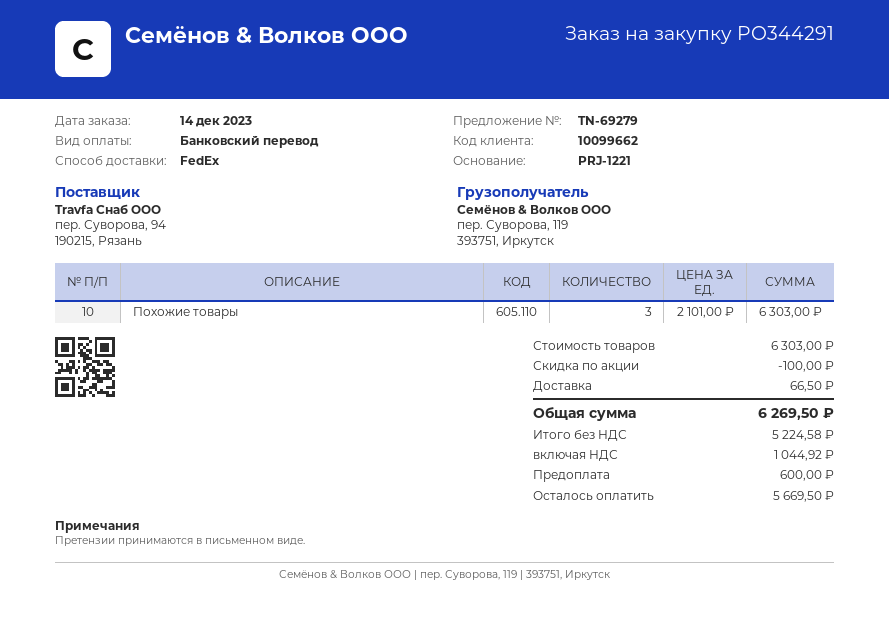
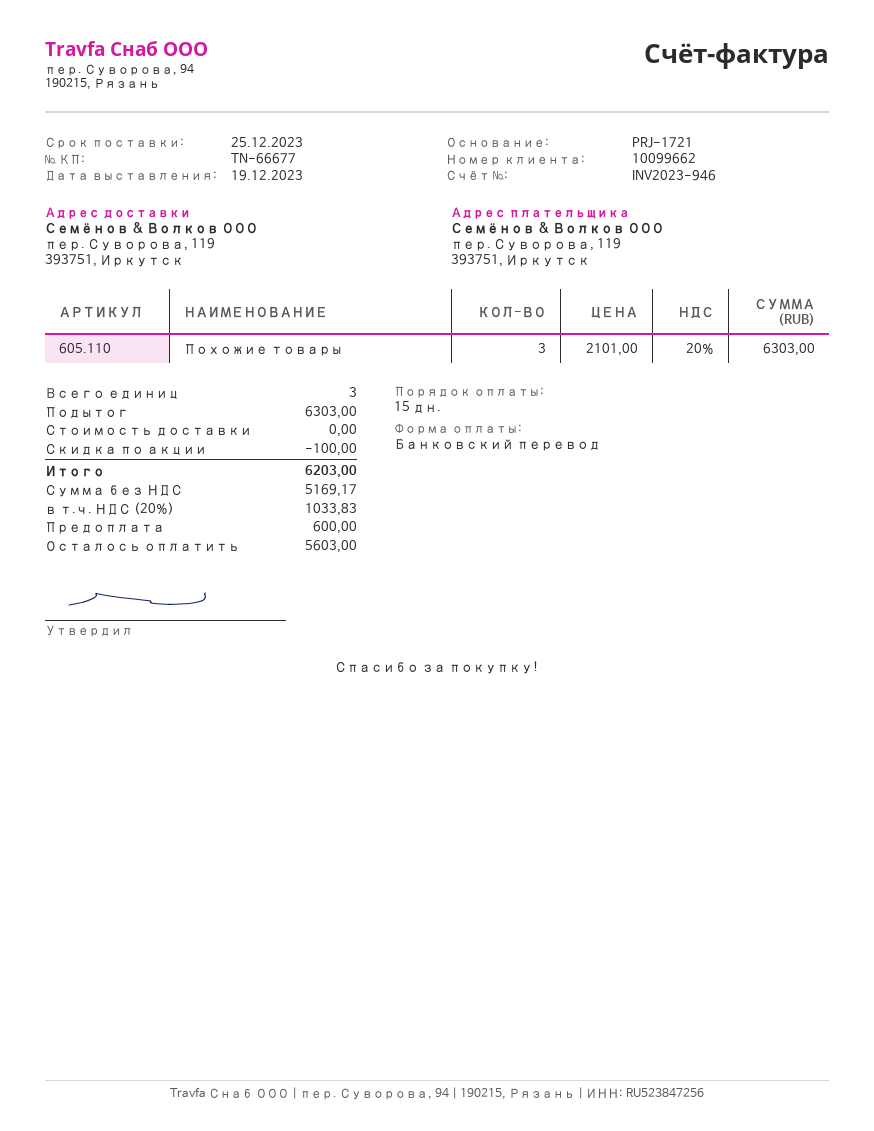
quote number: TN-69279 -> TN-66677
reference: PRJ-1221 -> PRJ-1721
shipping: 66.50 -> 0.00
net: 5224.58 -> 5169.17
tax: 1044.92 -> 1033.83
total: 6269.50 -> 6203.00
balance: 5669.50 -> 5603.00

